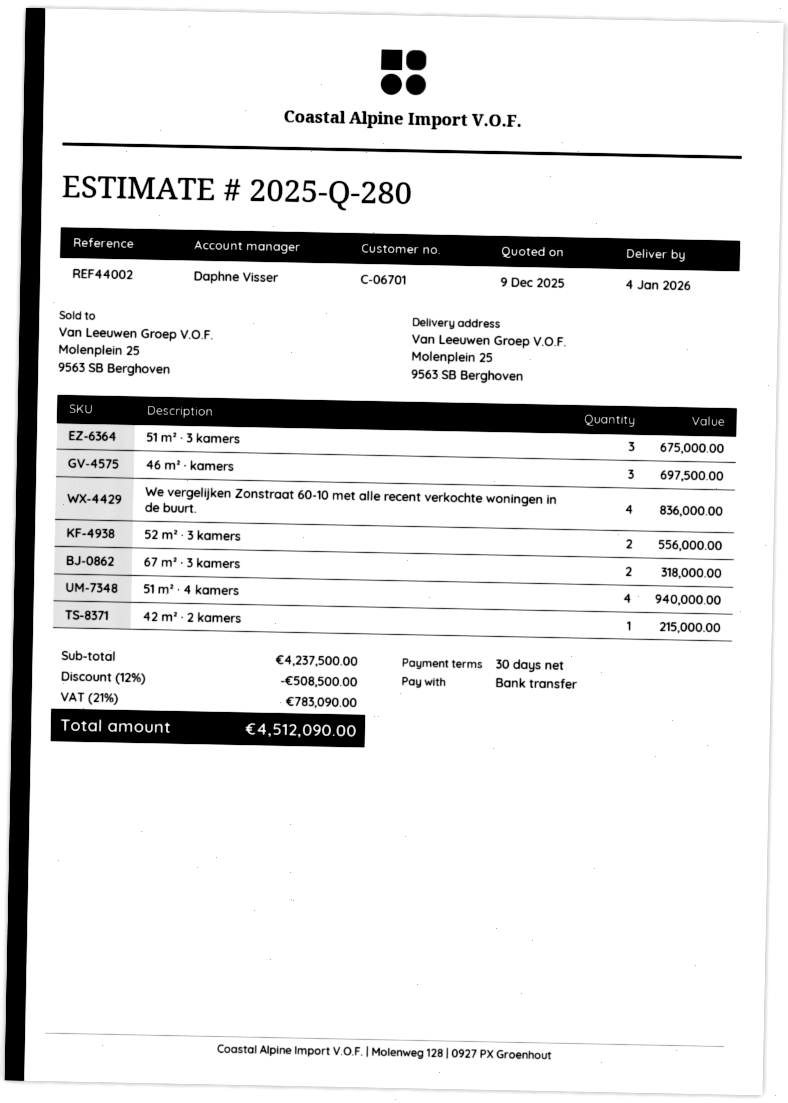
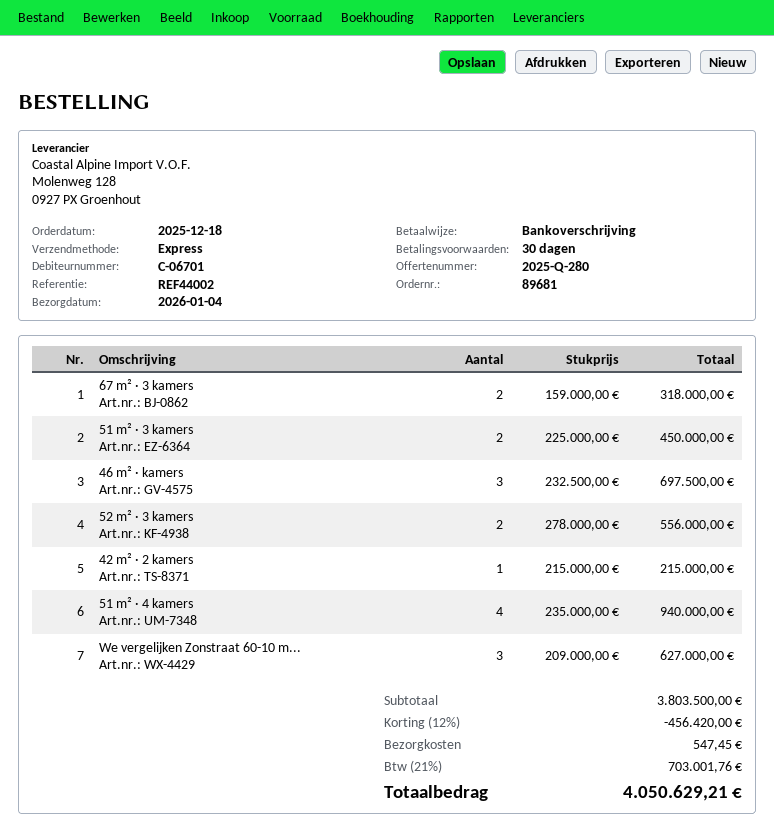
51 m² · 3 kamers: 3 for 675000.00 -> 2 for 450000.00
We vergelijken Zonstraat 60-10 met alle recent verkochte woningen in de buurt.: 4 for 836000.00 -> 3 for 627000.00
subtotal: 4237500.00 -> 3803500.00
discount: 12% = 508500.00 -> 12% = 456420.00
shipping: none -> 547.45
tax: 21% = 783090.00 -> 21% = 703001.76
total: 4512090.00 -> 4050629.21

